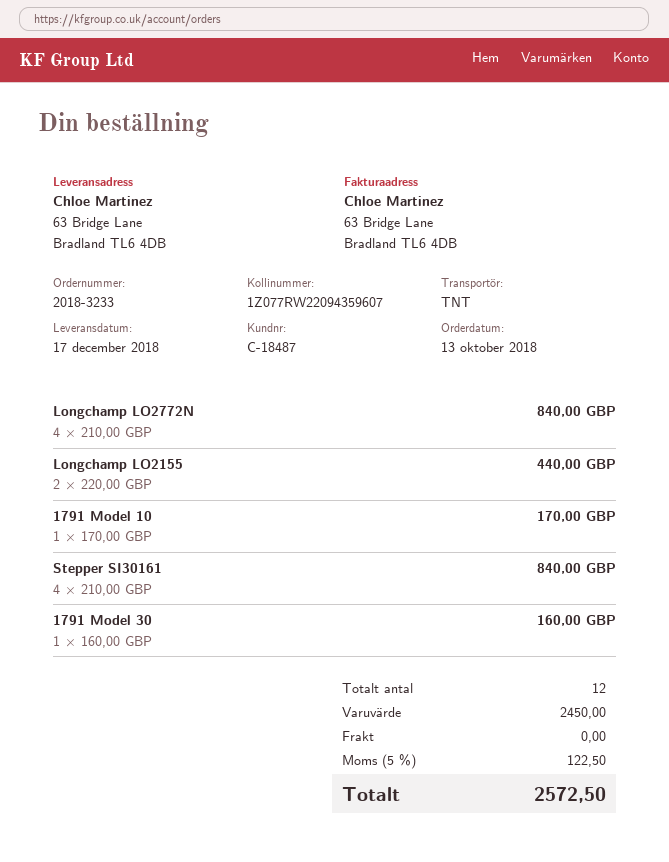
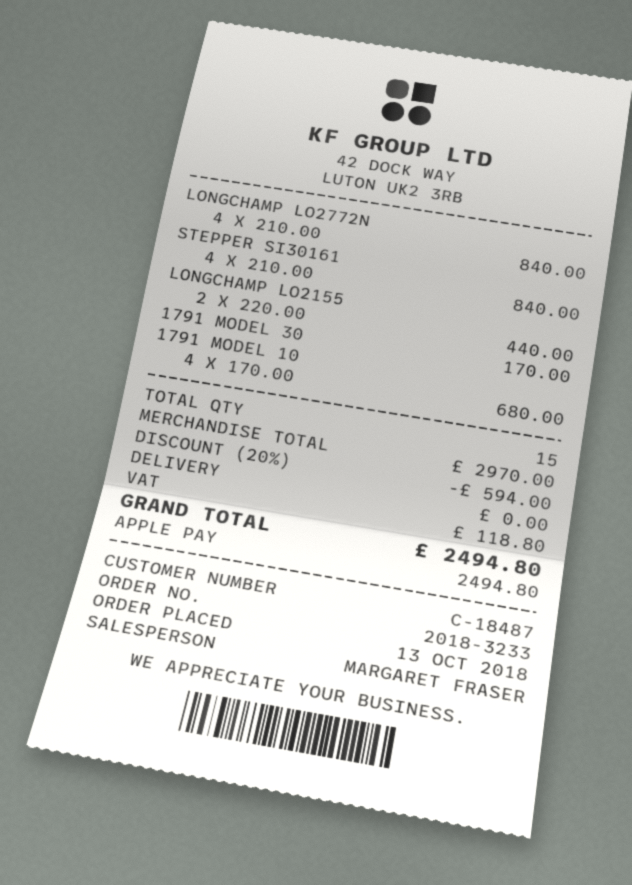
1791 Model 10: 1 x 170.00 = 170.00 -> 4 x 170.00 = 680.00
1791 Model 30: 1 x 160.00 = 160.00 -> 1 x 170.00 = 170.00
total quantity: 12 -> 15
subtotal: 2450.00 -> 2970.00
discount: none -> 20% = 594.00
tax: 122.50 -> 118.80
total: 2572.50 -> 2494.80

